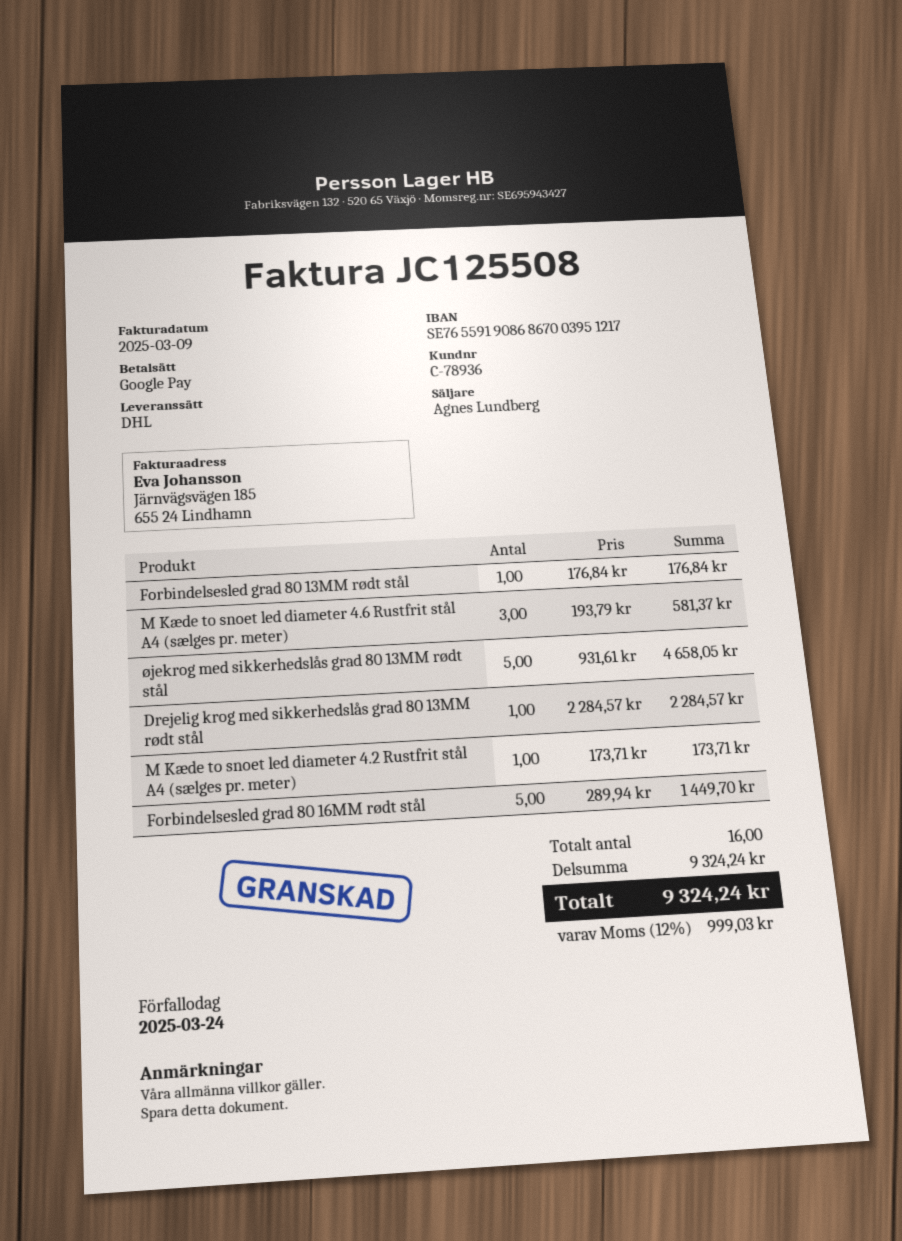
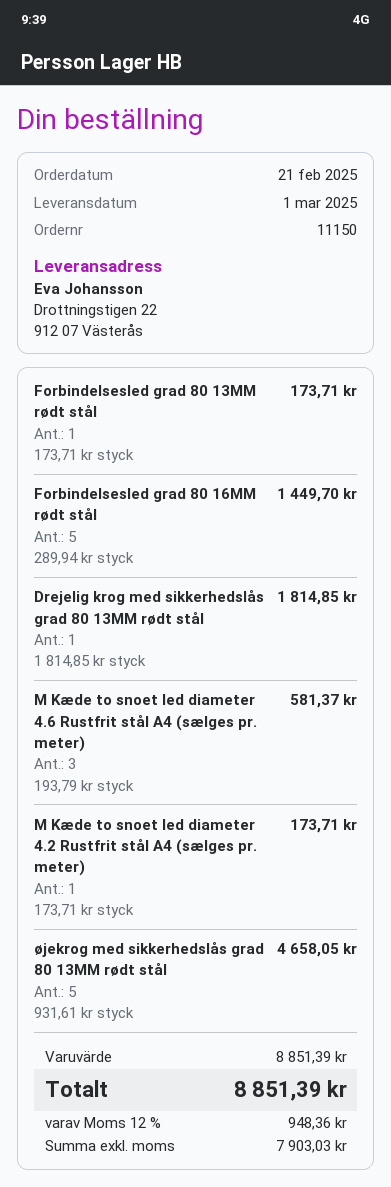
Forbindelsesled grad 80 13MM rødt stål: 1 x 176.84 = 176.84 -> 1 x 173.71 = 173.71
Drejelig krog med sikkerhedslås grad 80 13MM rødt stål: 1 x 2284.57 = 2284.57 -> 1 x 1814.85 = 1814.85
subtotal: 9324.24 -> 8851.39
tax: 12% = 999.03 -> 12% = 948.36
total: 9324.24 -> 8851.39

